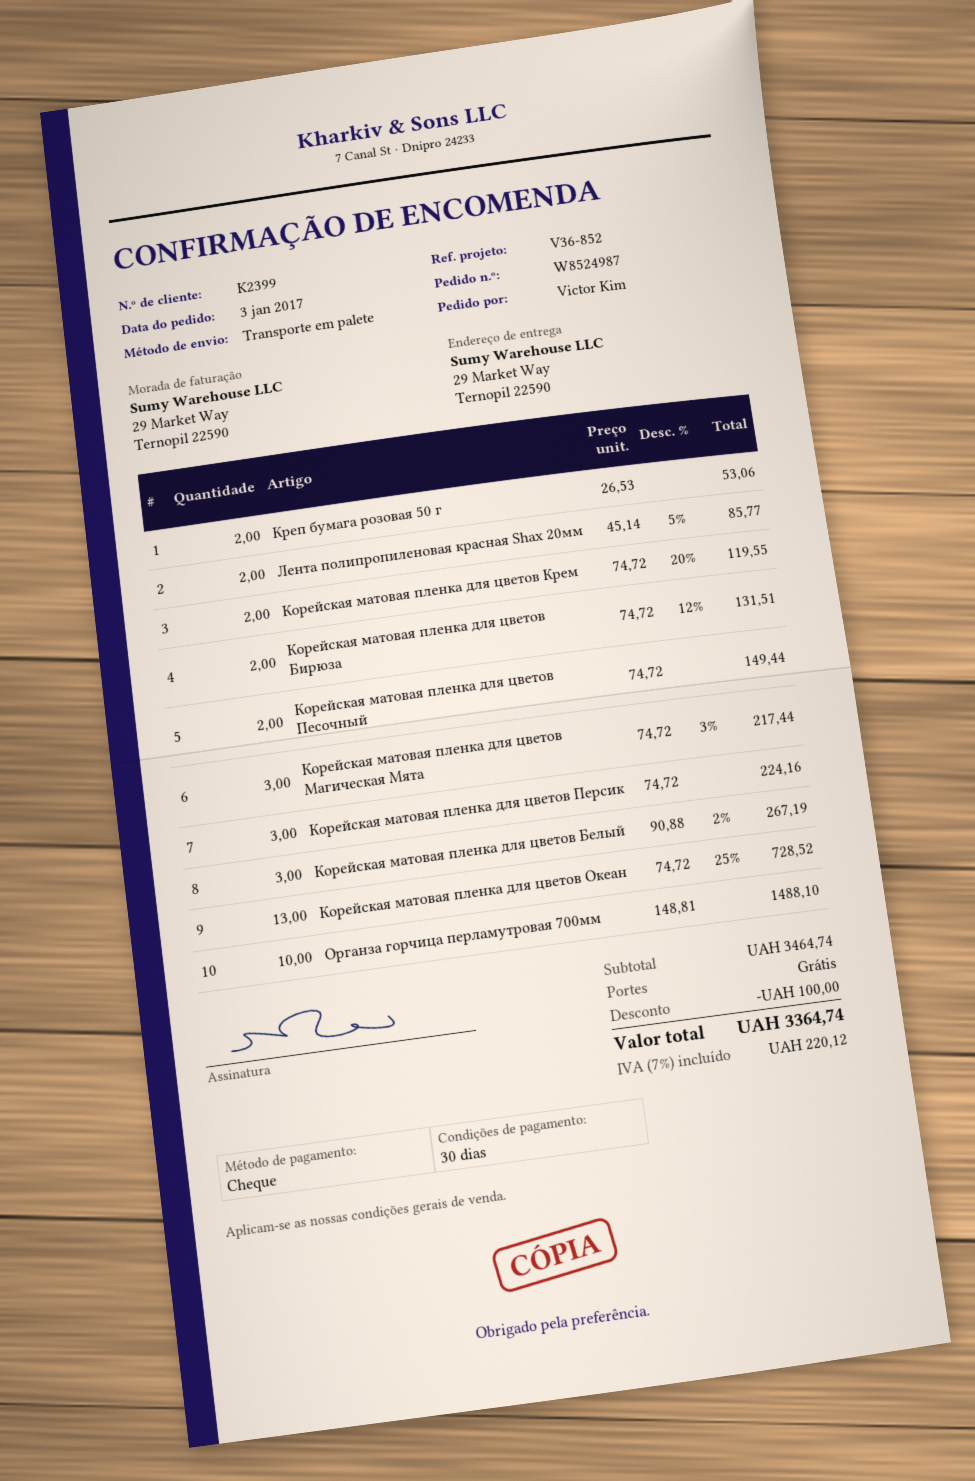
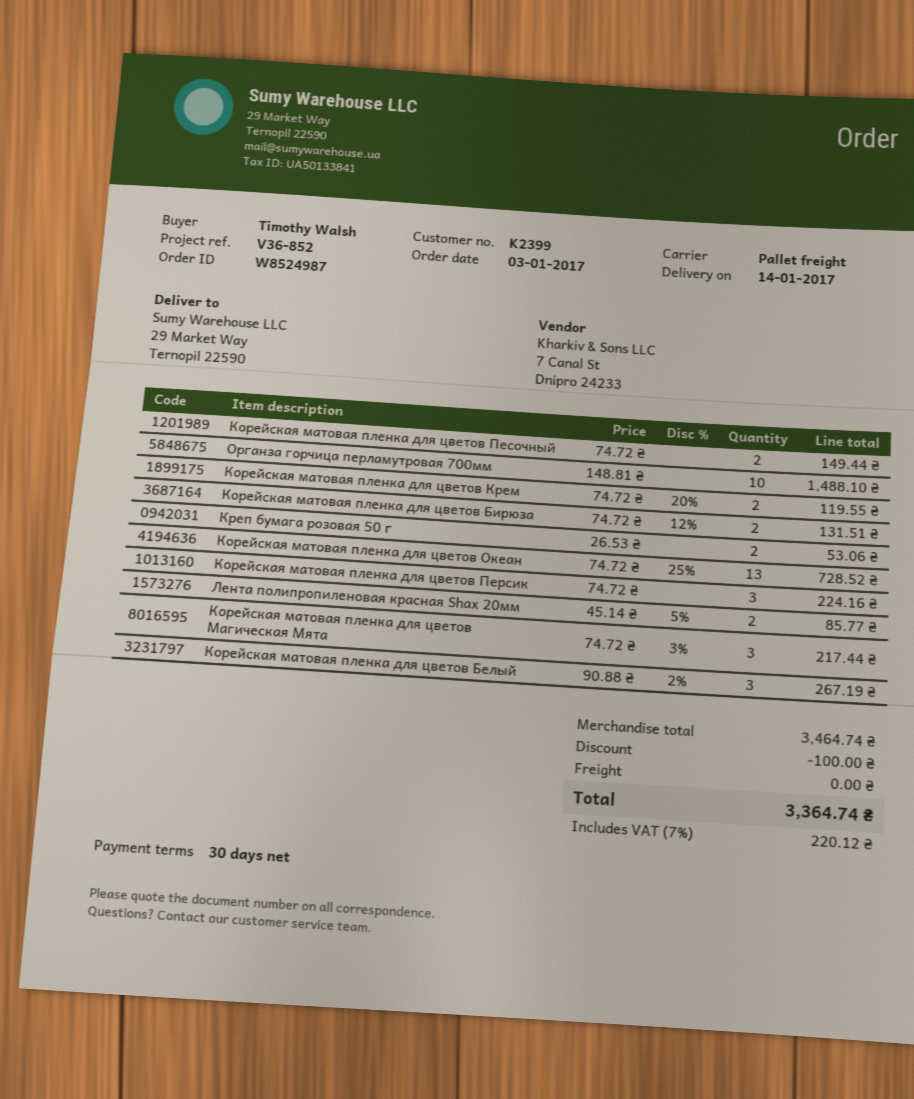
ordered by: Victor Kim -> Timothy Walsh

